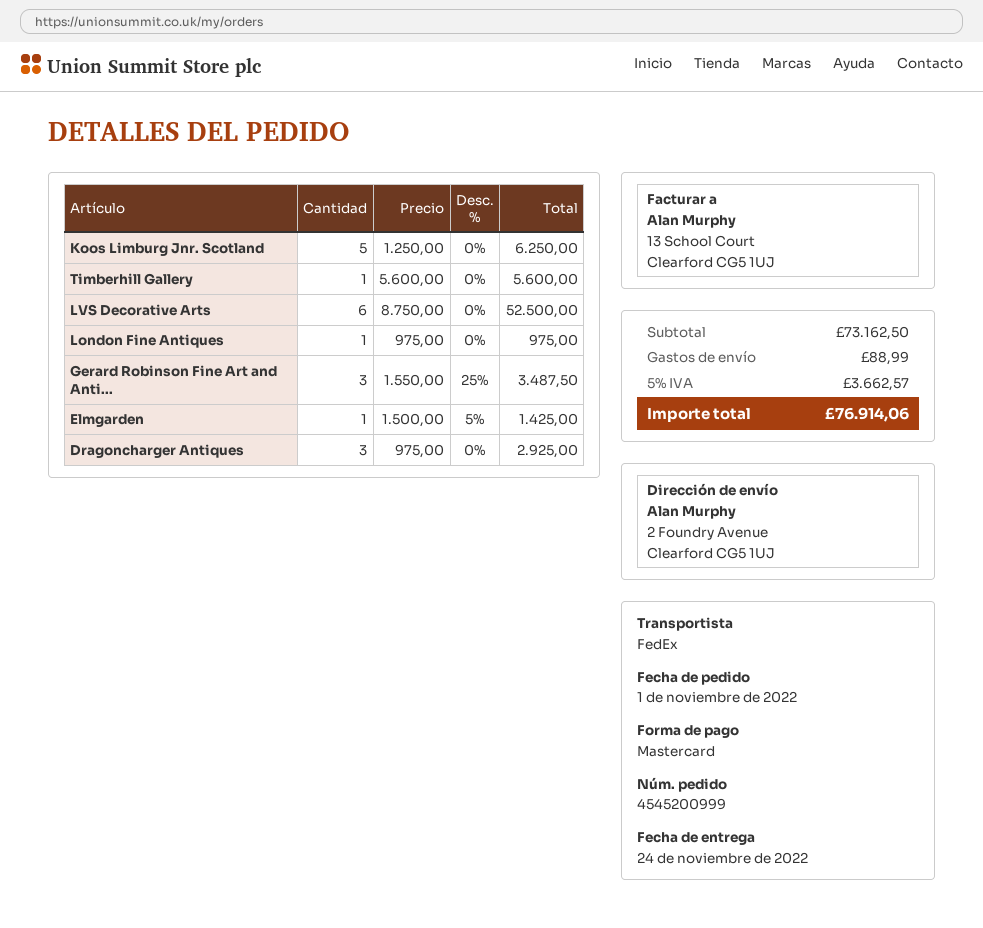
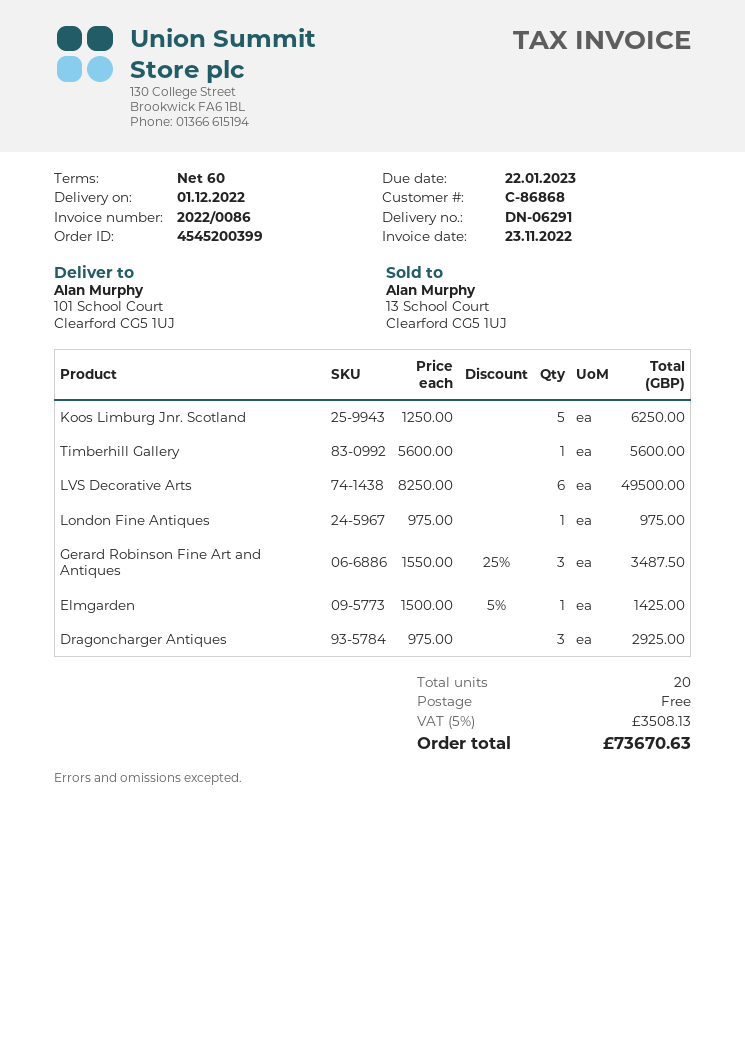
order number: 4545200999 -> 4545200399
delivery date: 2022-11-24 -> 2022-12-01
ship to: 2 Foundry Avenue, Clearford CG5 1UJ -> 101 School Court, Clearford CG5 1UJ
LVS Decorative Arts: 6 x 8750.00 = 52500.00 -> 6 x 8250.00 = 49500.00
shipping: 88.99 -> 0.00
tax: 5% = 3662.57 -> 5% = 3508.13
total: 76914.06 -> 73670.63

